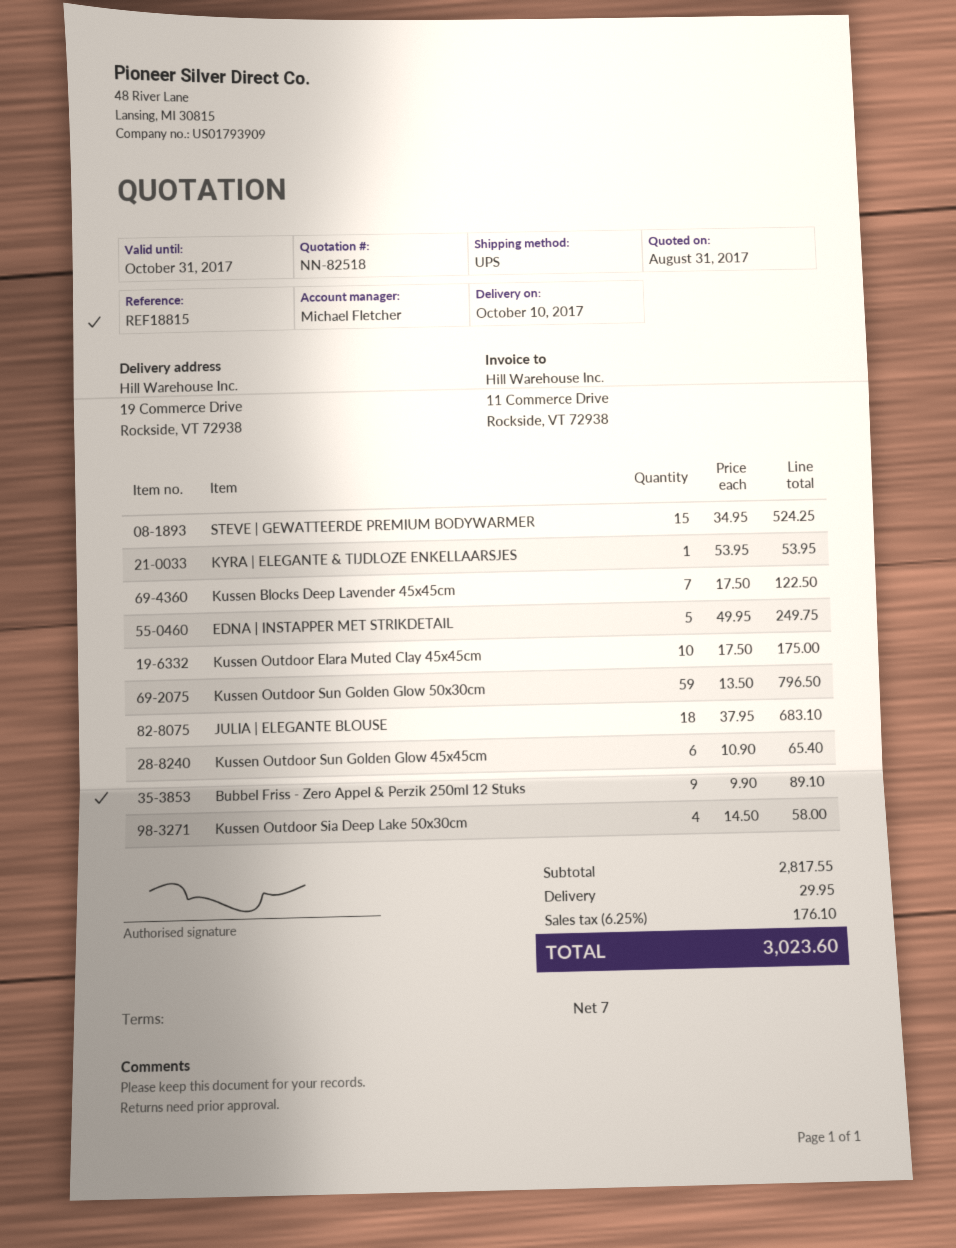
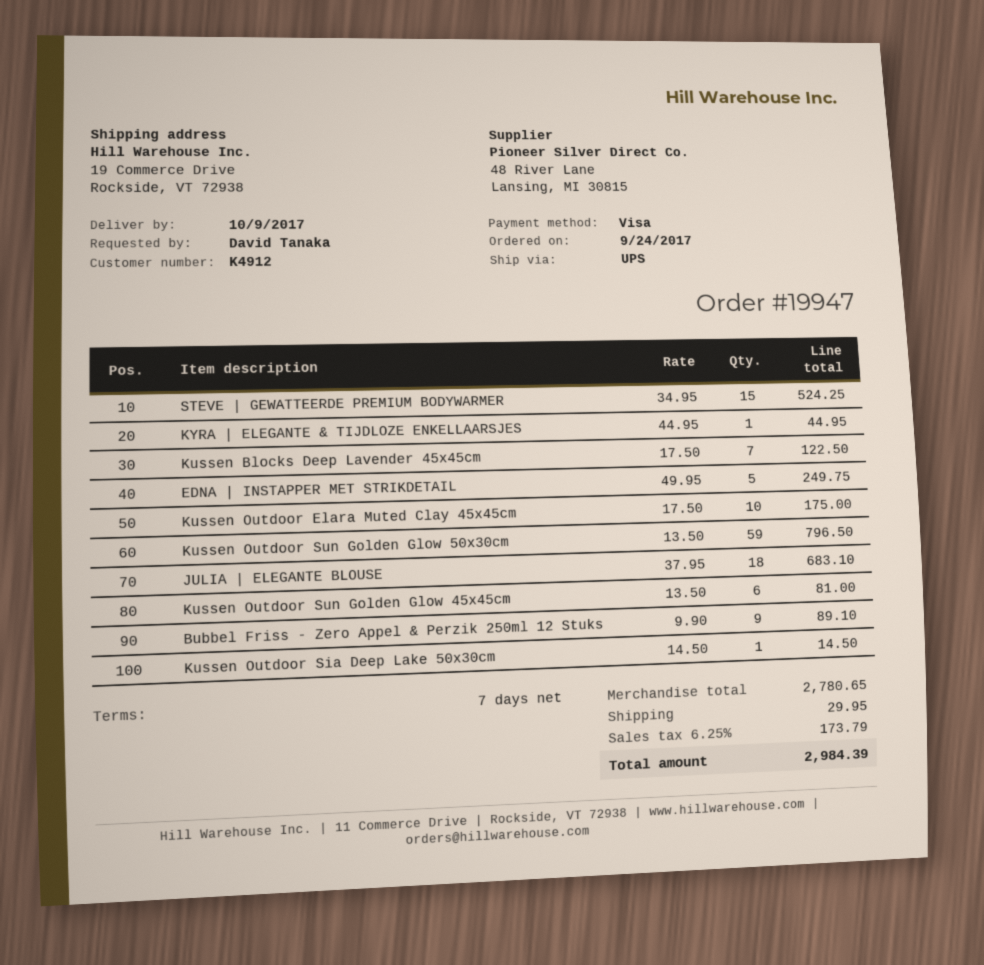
delivery date: 2017-10-10 -> 2017-10-09
KYRA | ELEGANTE & TIJDLOZE ENKELLAARSJES: 1 x 53.95 = 53.95 -> 1 x 44.95 = 44.95
Kussen Outdoor Sun Golden Glow 45x45cm: 6 x 10.90 = 65.40 -> 6 x 13.50 = 81.00
Kussen Outdoor Sia Deep Lake 50x30cm: 4 x 14.50 = 58.00 -> 1 x 14.50 = 14.50
subtotal: 2817.55 -> 2780.65
tax: 6.25% = 176.10 -> 6.25% = 173.79
total: 3023.60 -> 2984.39

